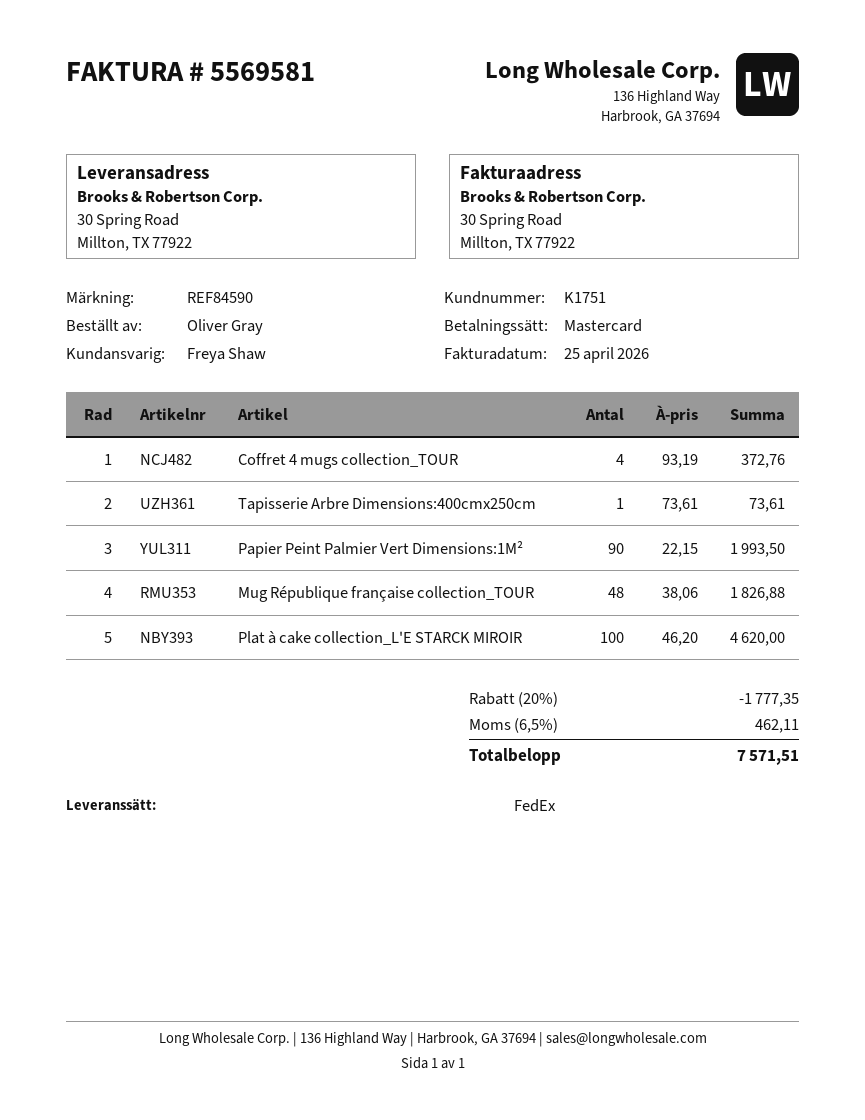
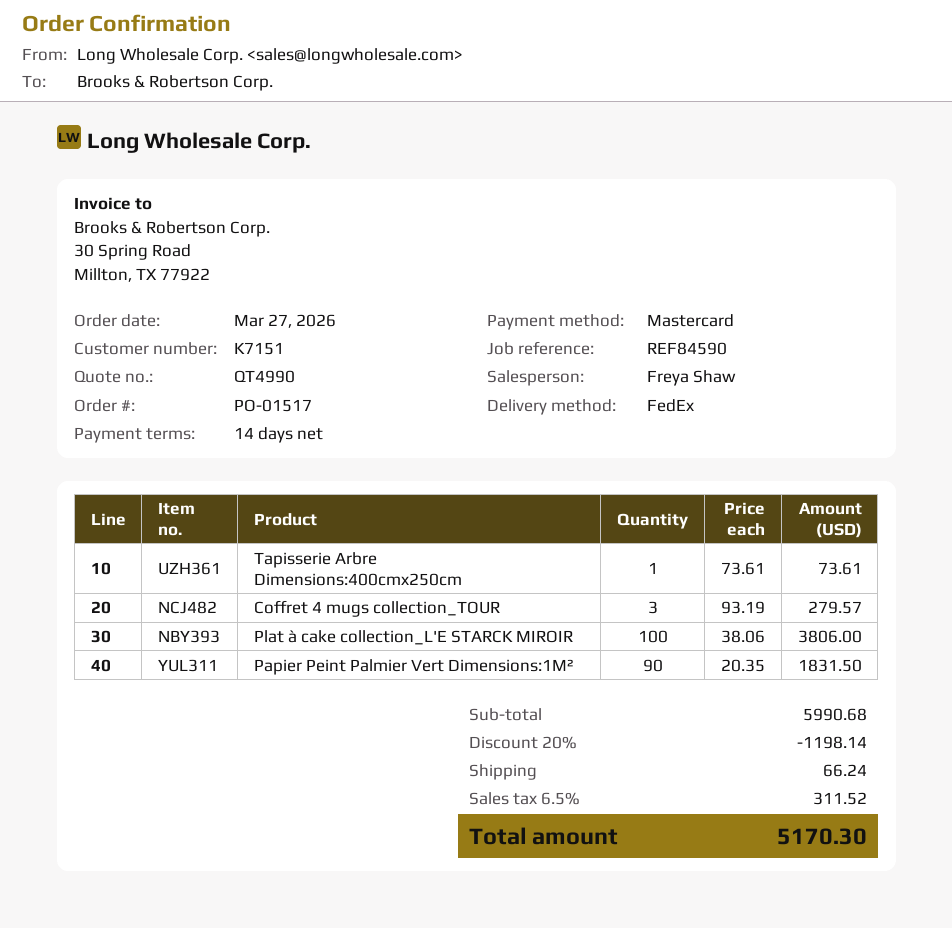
customer number: K1751 -> K7151
Coffret 4 mugs collection_TOUR: 4 x 93.19 = 372.76 -> 3 x 93.19 = 279.57
Papier Peint Palmier Vert Dimensions:1M²: 90 x 22.15 = 1993.50 -> 90 x 20.35 = 1831.50
Mug République française collection_TOUR: 48 x 38.06 = 1826.88 -> none
Plat à cake collection_L'E STARCK MIROIR: 100 x 46.20 = 4620.00 -> 100 x 38.06 = 3806.00
discount: 20% = 1777.35 -> 20% = 1198.14
shipping: none -> 66.24
tax: 6.5% = 462.11 -> 6.5% = 311.52
total: 7571.51 -> 5170.30

